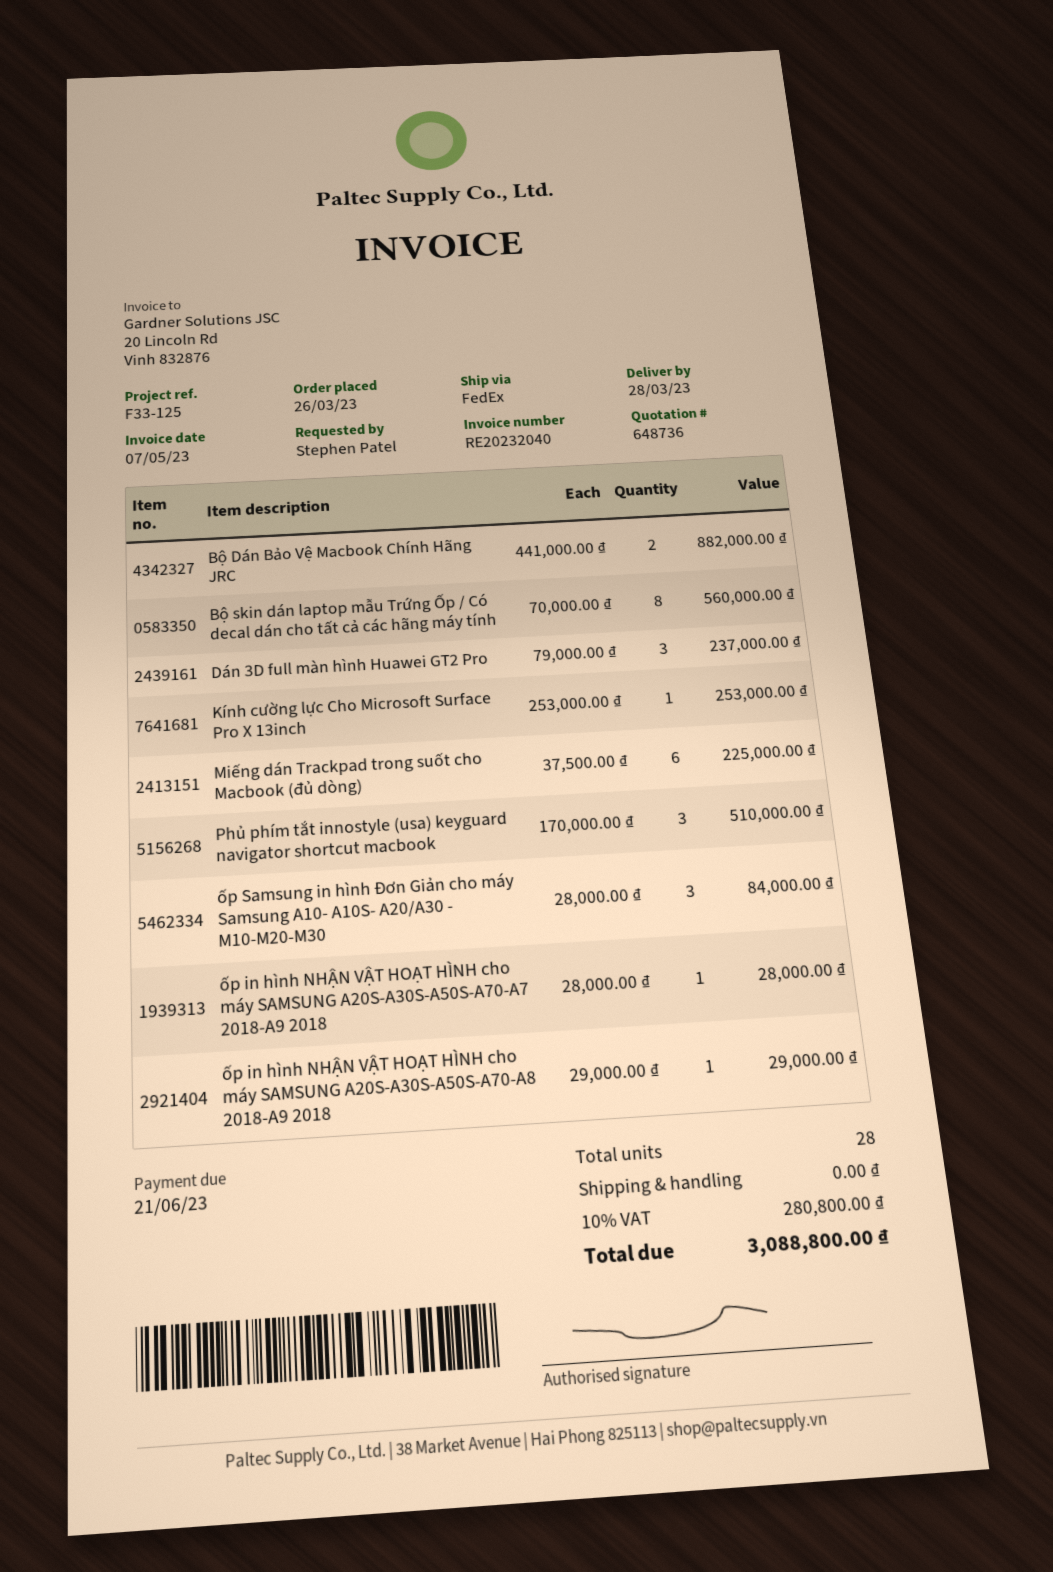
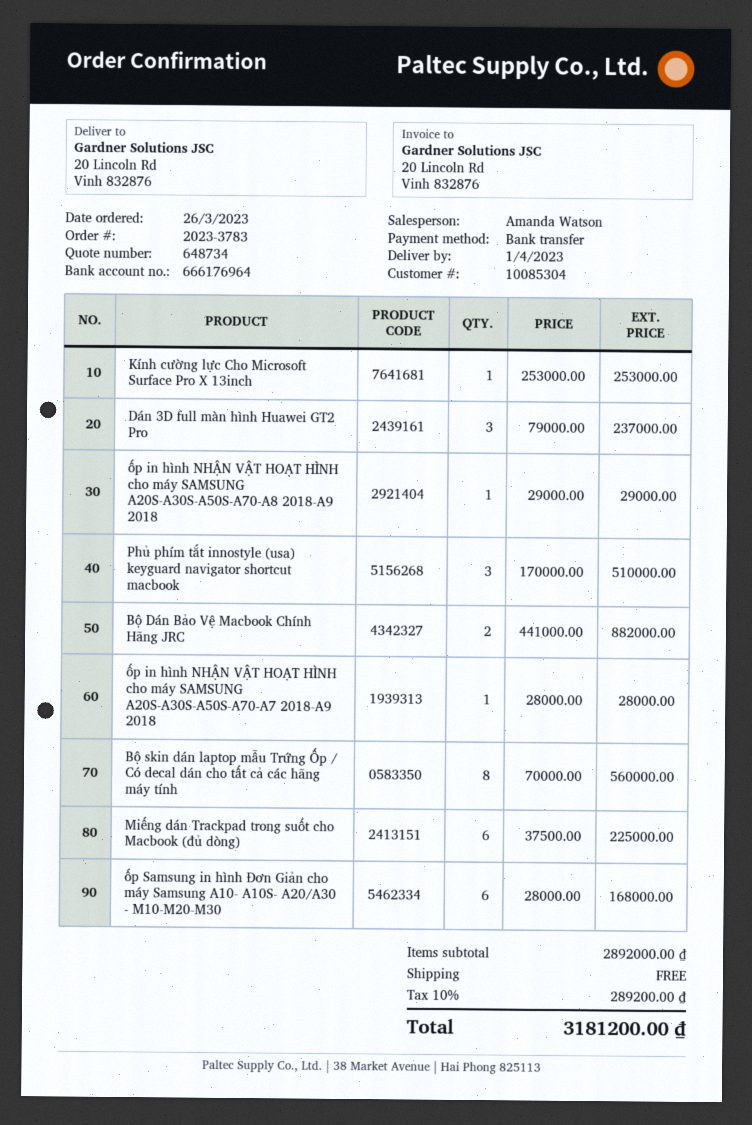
quote number: 648736 -> 648734
delivery date: 2023-03-28 -> 2023-04-01
ốp Samsung in hình Đơn Giản cho máy Samsung A10- A10S- A20/A30 - M10-M20-M30: 3 x 28000.00 = 84000.00 -> 6 x 28000.00 = 168000.00
tax: 10% = 280800.00 -> 10% = 289200.00
total: 3088800.00 -> 3181200.00

